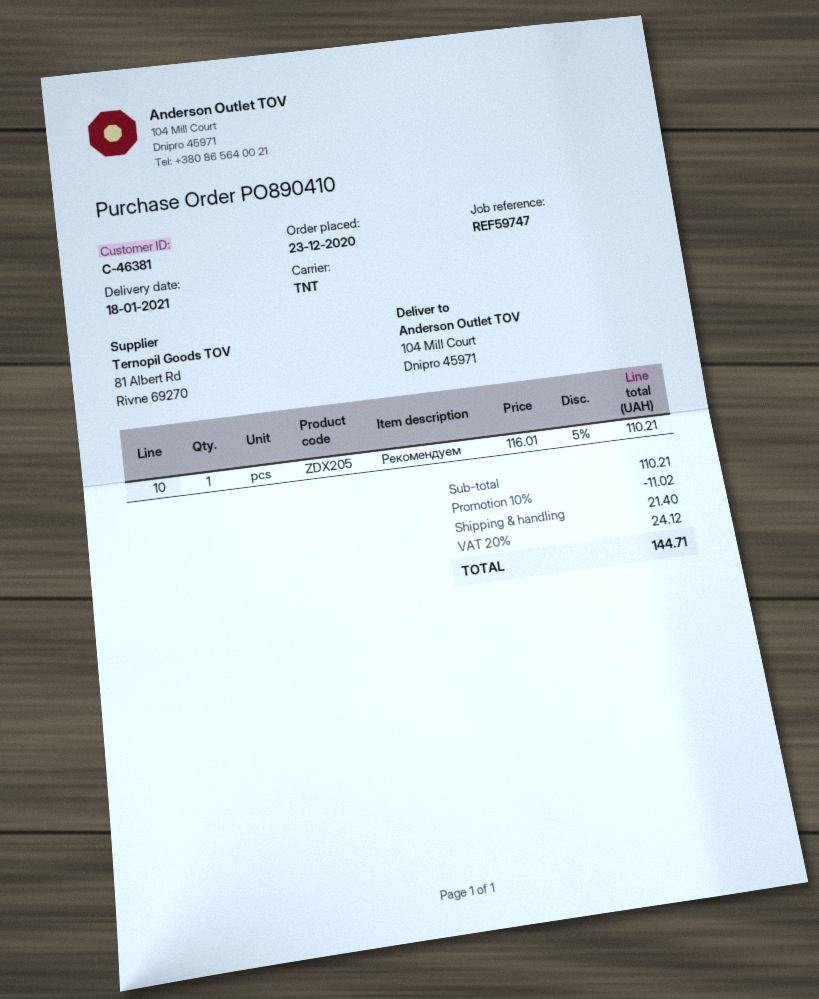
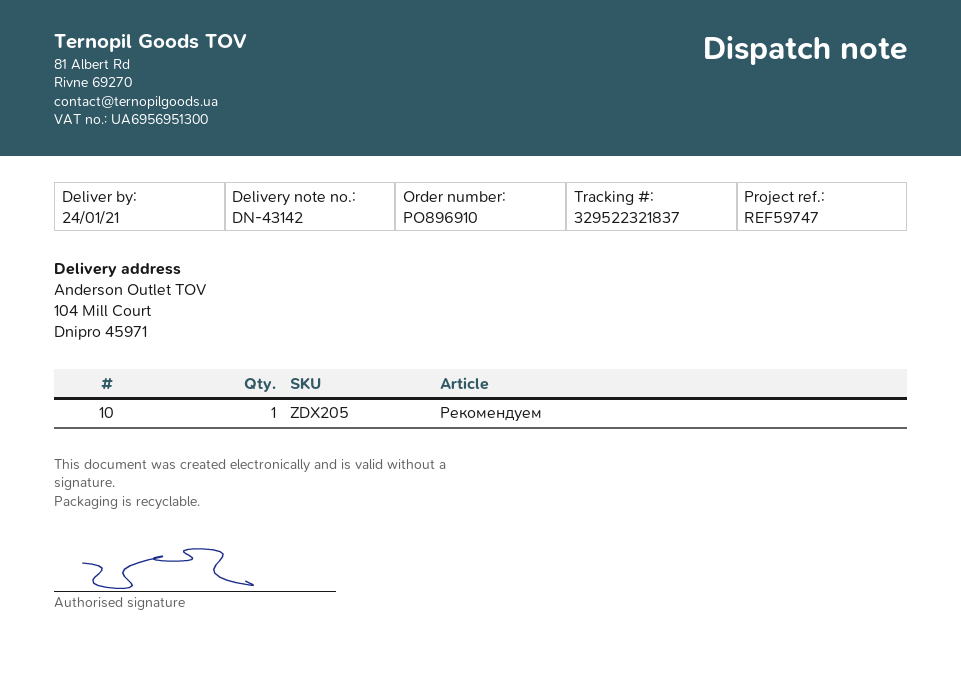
order number: PO890410 -> PO896910
delivery date: 2021-01-18 -> 2021-01-24

